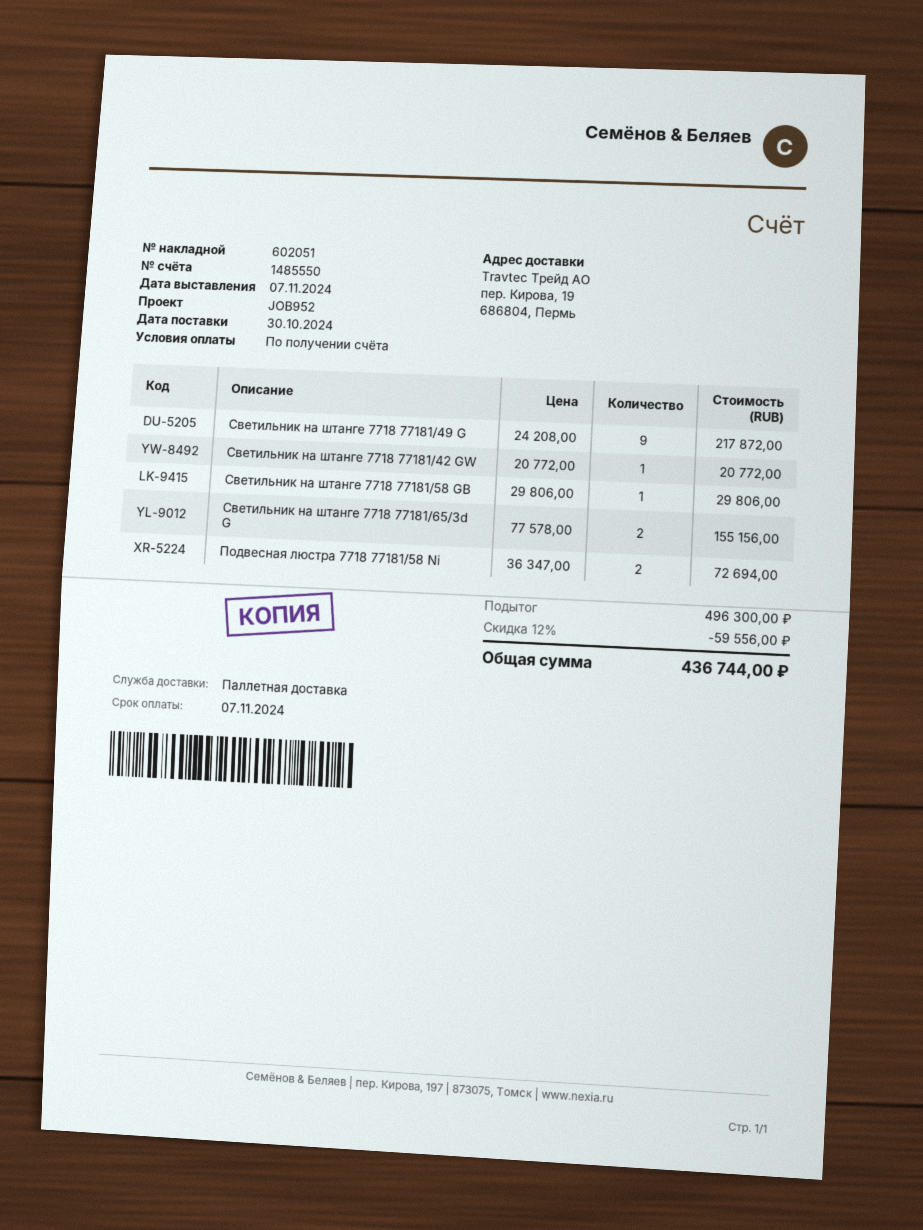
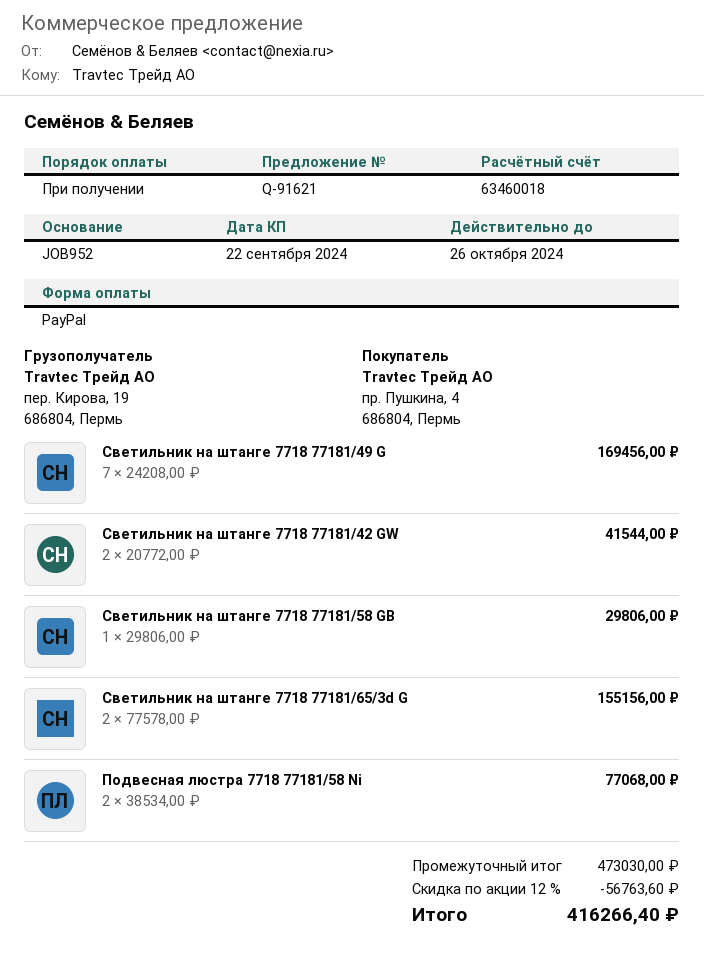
Светильник на штанге 7718 77181/49 G: 9 x 24208.00 = 217872.00 -> 7 x 24208.00 = 169456.00
Светильник на штанге 7718 77181/42 GW: 1 x 20772.00 = 20772.00 -> 2 x 20772.00 = 41544.00
Подвесная люстра 7718 77181/58 Ni: 2 x 36347.00 = 72694.00 -> 2 x 38534.00 = 77068.00
subtotal: 496300.00 -> 473030.00
discount: 12% = 59556.00 -> 12% = 56763.60
total: 436744.00 -> 416266.40

